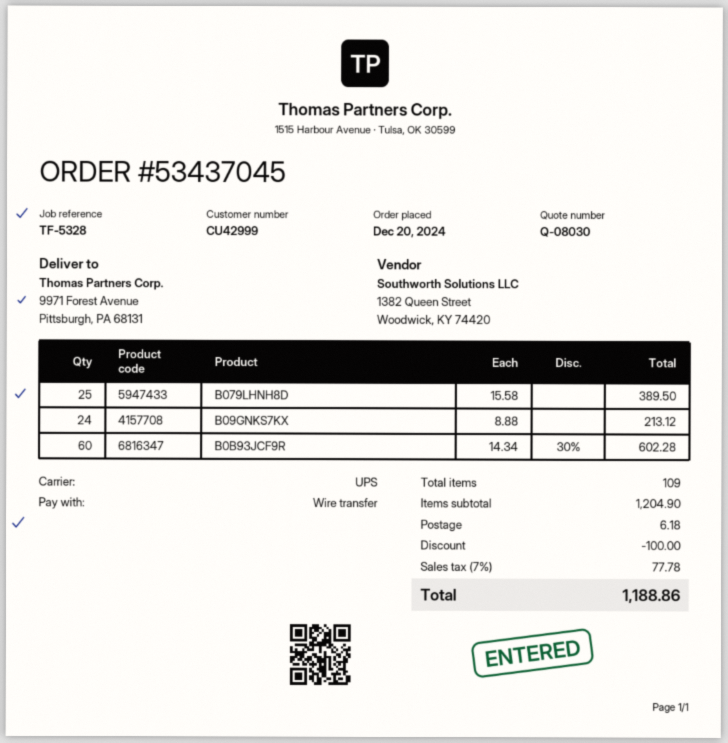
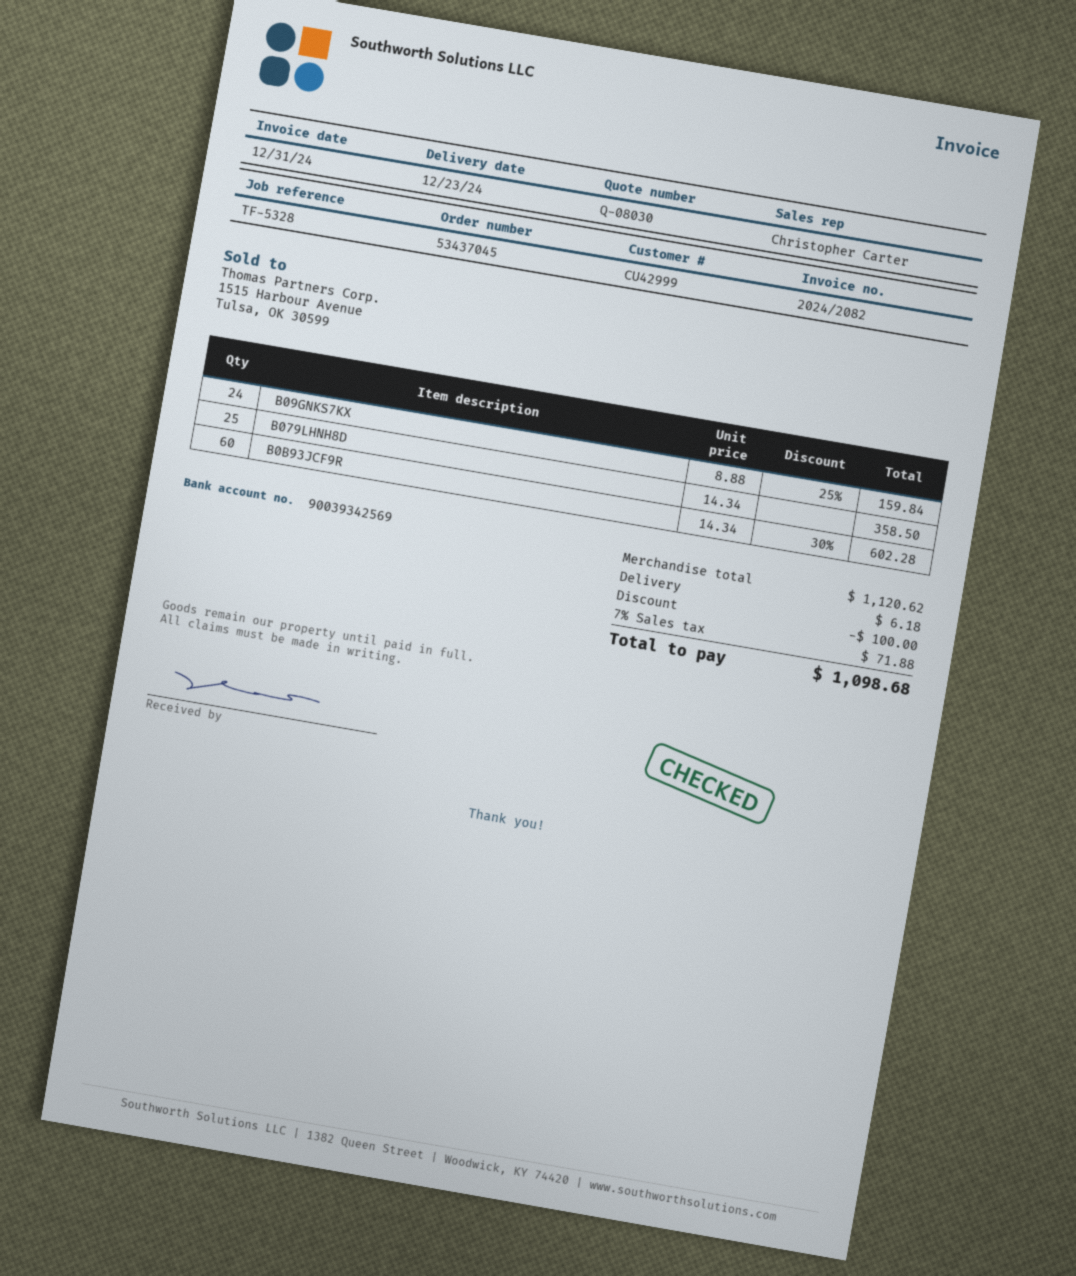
B079LHNH8D: 25 x 15.58 = 389.50 -> 25 x 14.34 = 358.50
B09GNKS7KX: 24 x 8.88 = 213.12 -> 24 x 8.88 - 25% = 159.84
subtotal: 1204.90 -> 1120.62
tax: 7% = 77.78 -> 7% = 71.88
total: 1188.86 -> 1098.68

